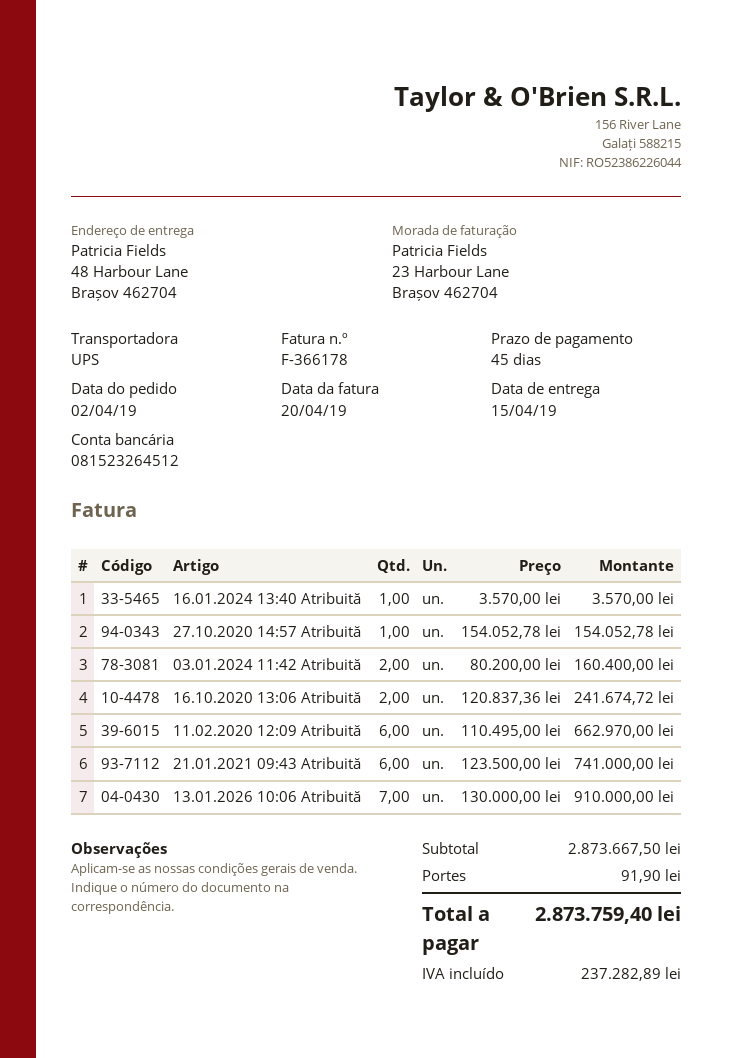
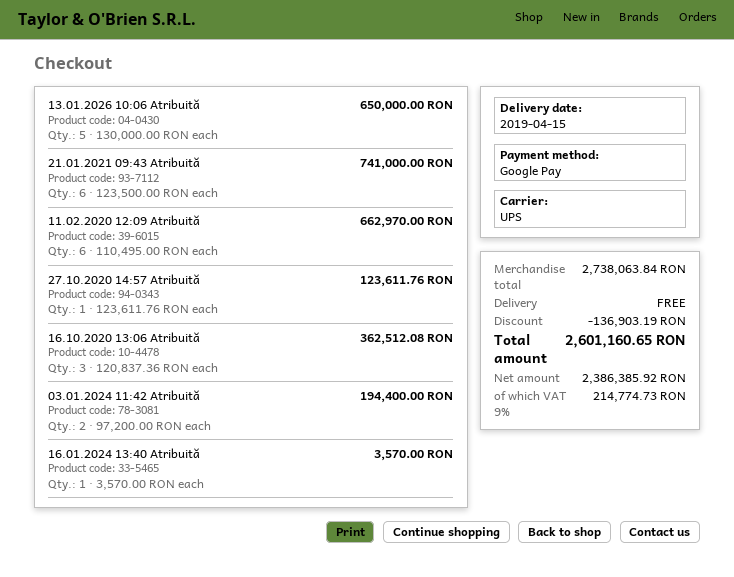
27.10.2020 14:57 Atribuită: 1 x 154052.78 = 154052.78 -> 1 x 123611.76 = 123611.76
03.01.2024 11:42 Atribuită: 2 x 80200.00 = 160400.00 -> 2 x 97200.00 = 194400.00
16.10.2020 13:06 Atribuită: 2 x 120837.36 = 241674.72 -> 3 x 120837.36 = 362512.08
13.01.2026 10:06 Atribuită: 7 x 130000.00 = 910000.00 -> 5 x 130000.00 = 650000.00
subtotal: 2873667.50 -> 2738063.84
discount: none -> 136903.19
shipping: 91.90 -> 0.00
tax: 237282.89 -> 214774.73
total: 2873759.40 -> 2601160.65

